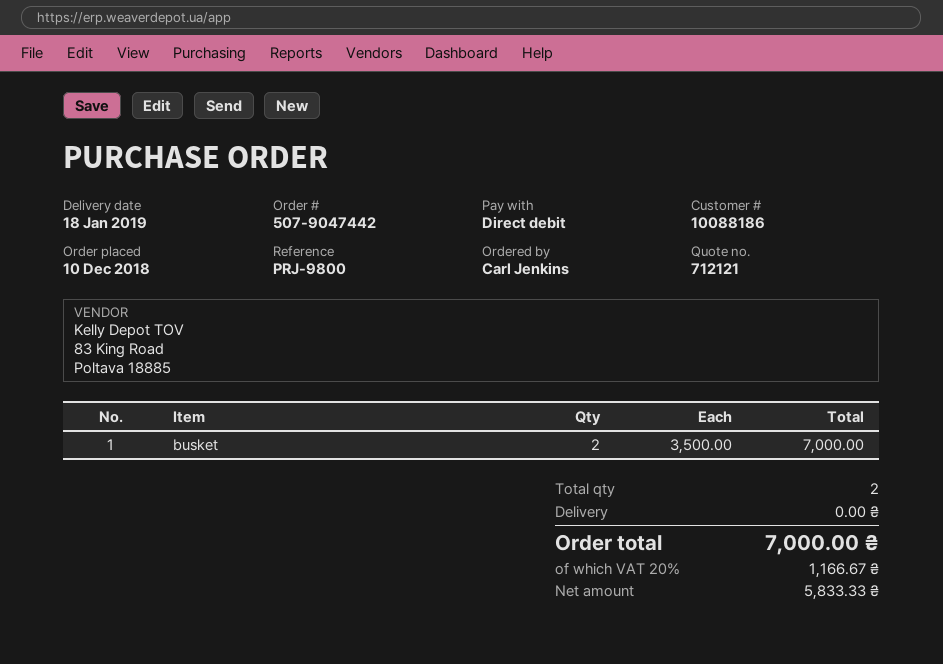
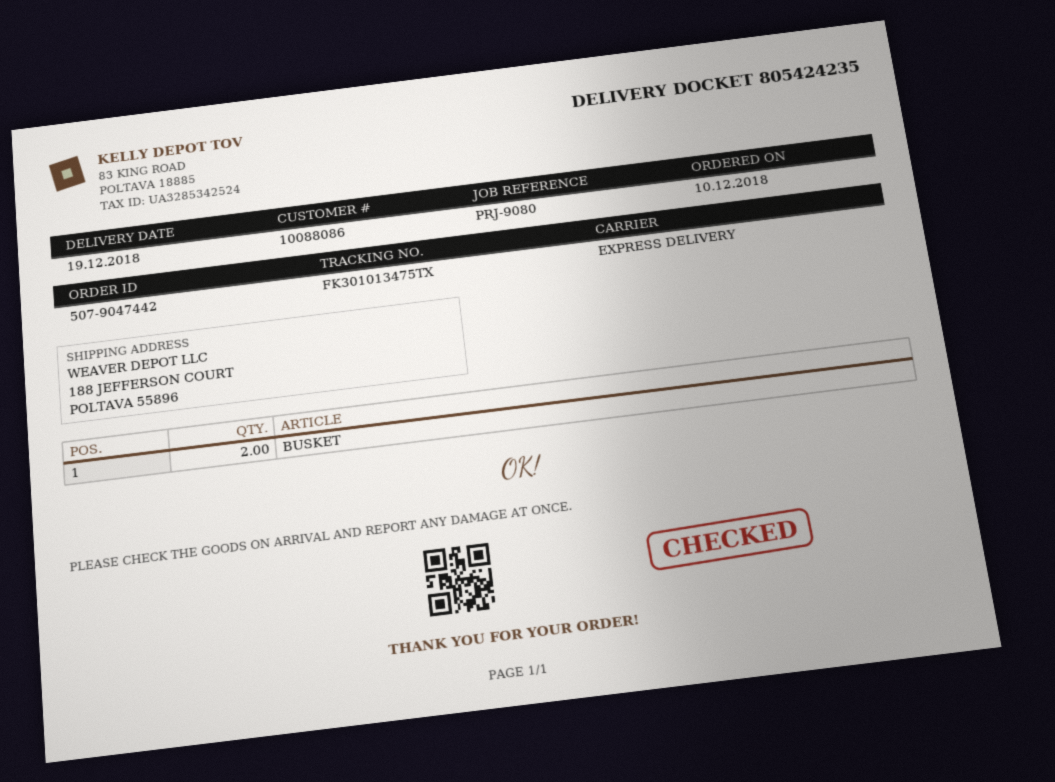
delivery date: 2019-01-18 -> 2018-12-19
customer number: 10088186 -> 10088086
reference: PRJ-9800 -> PRJ-9080

